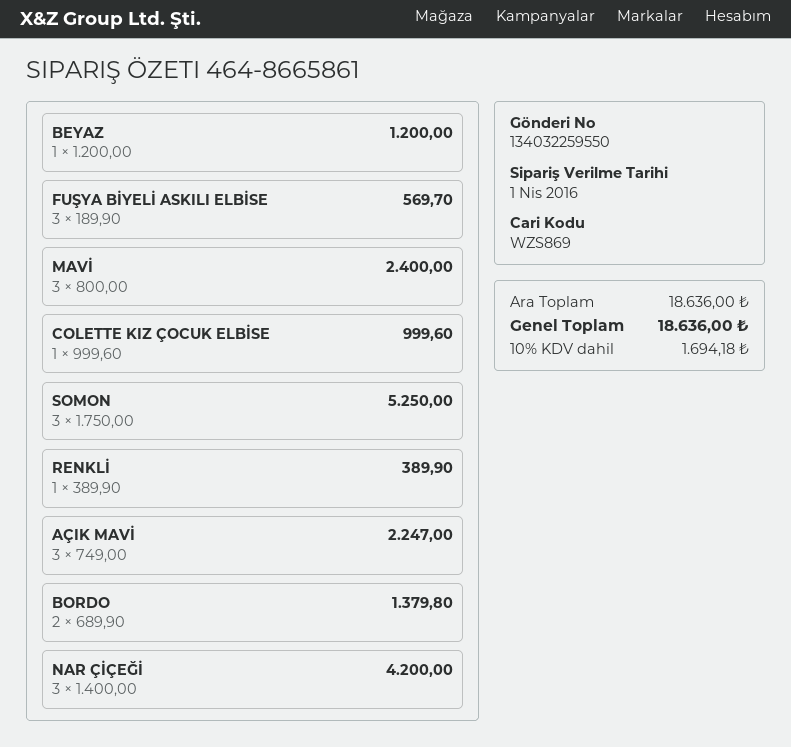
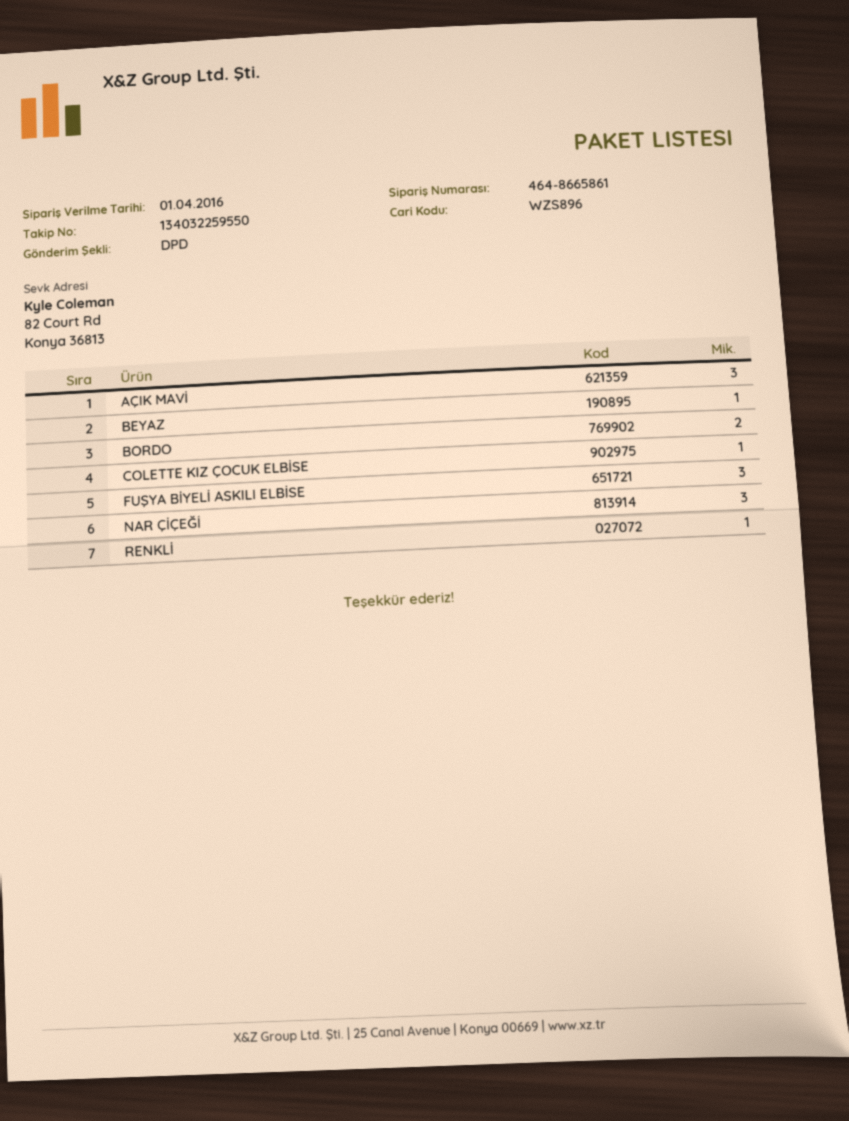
customer number: WZS869 -> WZS896
MAVİ: 3 -> none
SOMON: 3 -> none

